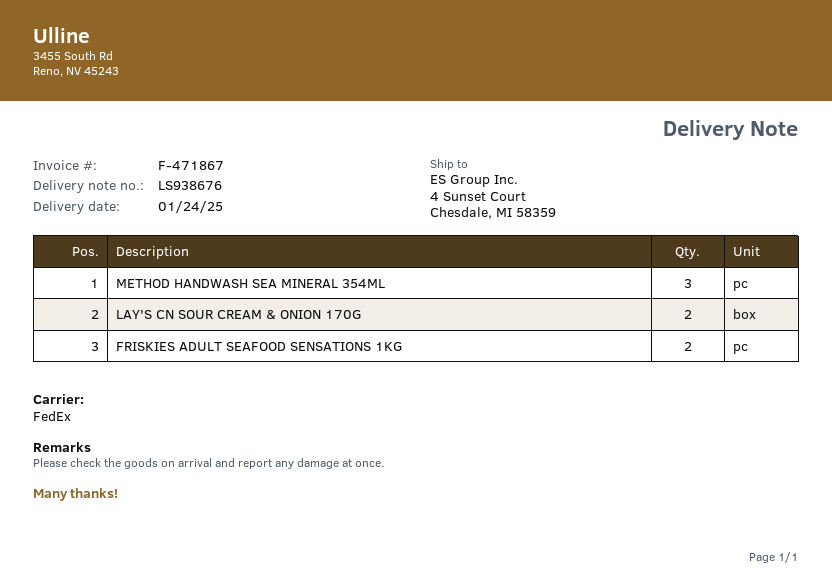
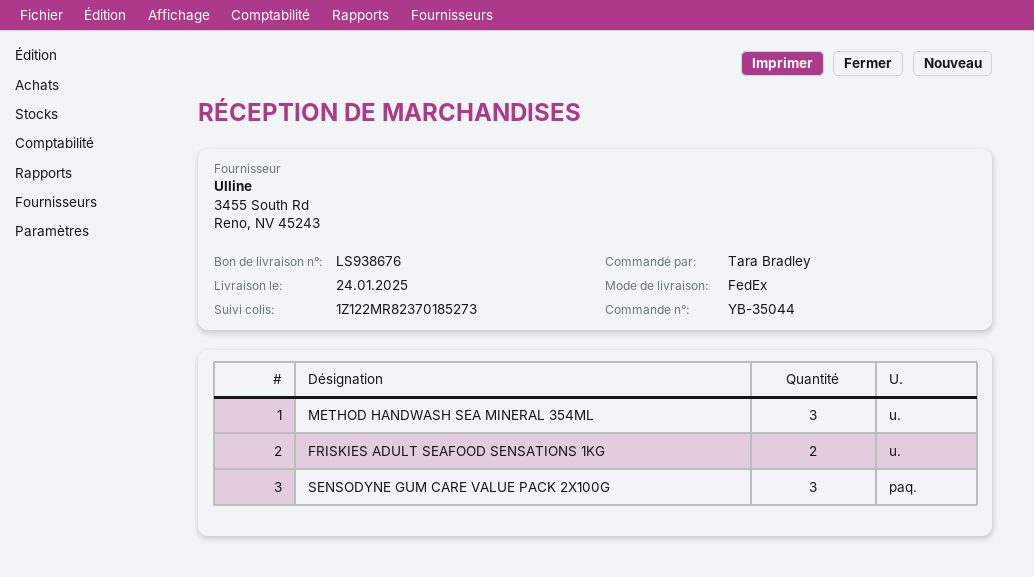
LAY'S CN SOUR CREAM & ONION 170G: 2 -> none
SENSODYNE GUM CARE VALUE PACK 2X100G: none -> 3

